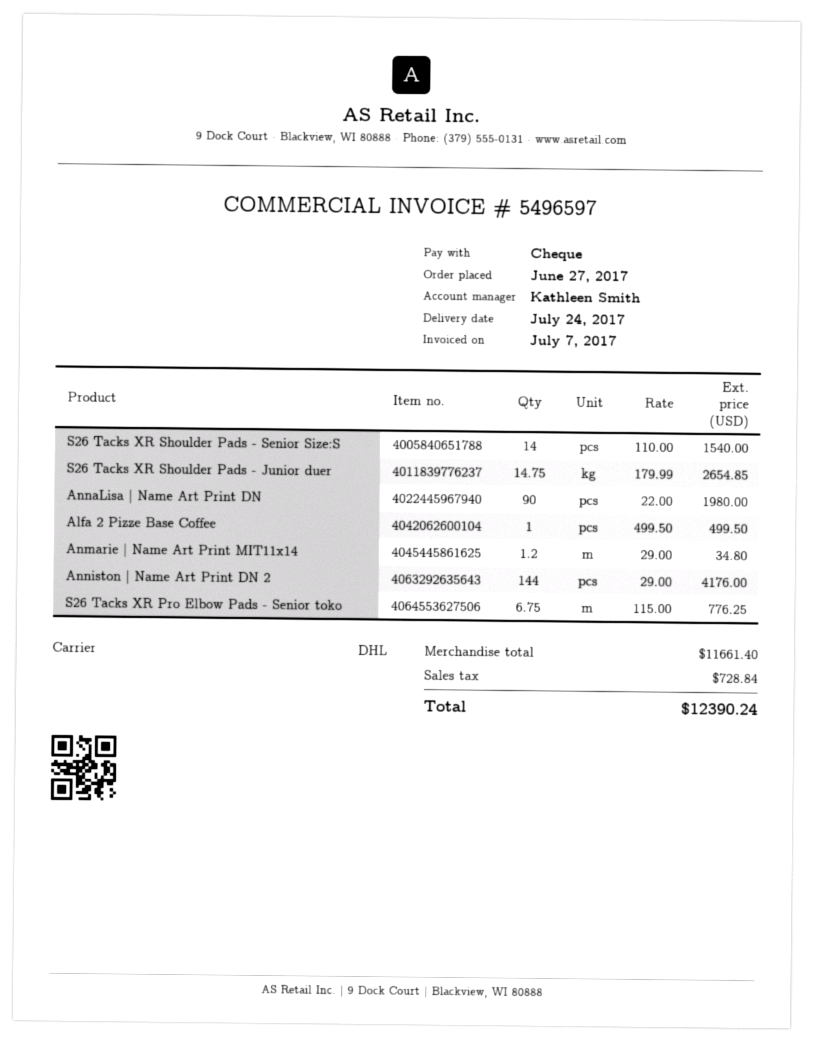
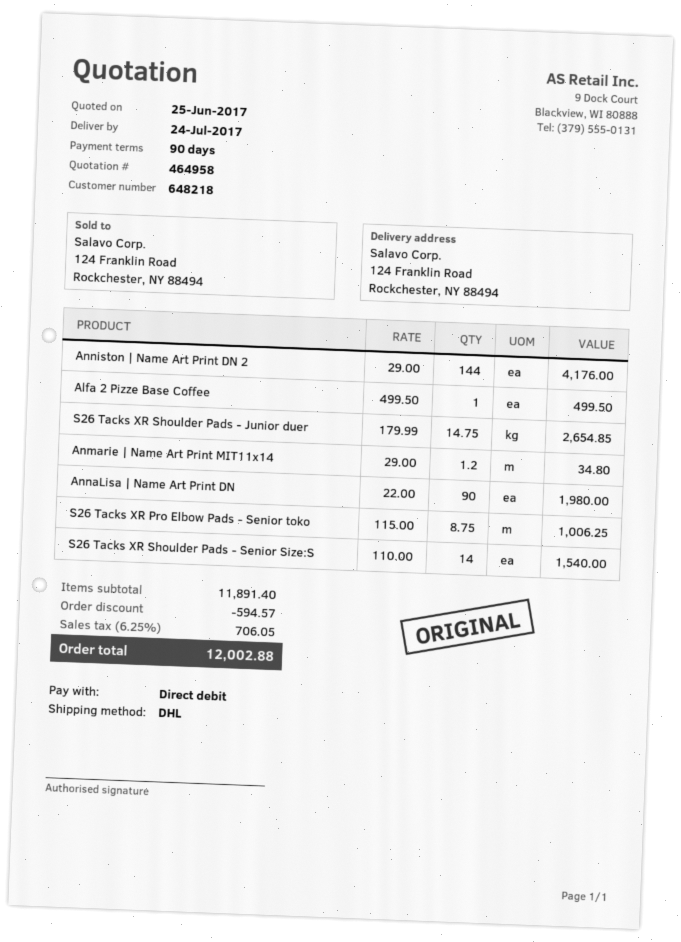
payment method: cheque -> direct debit
S26 Tacks XR Pro Elbow Pads - Senior toko: 6.75 x 115.00 = 776.25 -> 8.75 x 115.00 = 1006.25
subtotal: 11661.40 -> 11891.40
discount: none -> 594.57
tax: 728.84 -> 706.05
total: 12390.24 -> 12002.88

